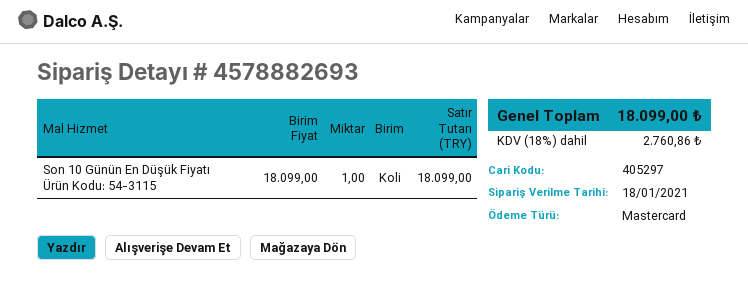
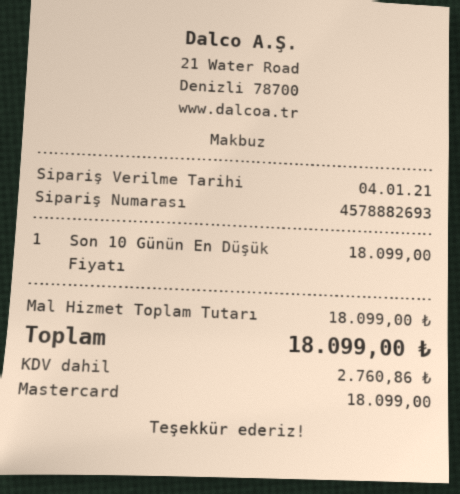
order date: 2021-01-18 -> 2021-01-04

